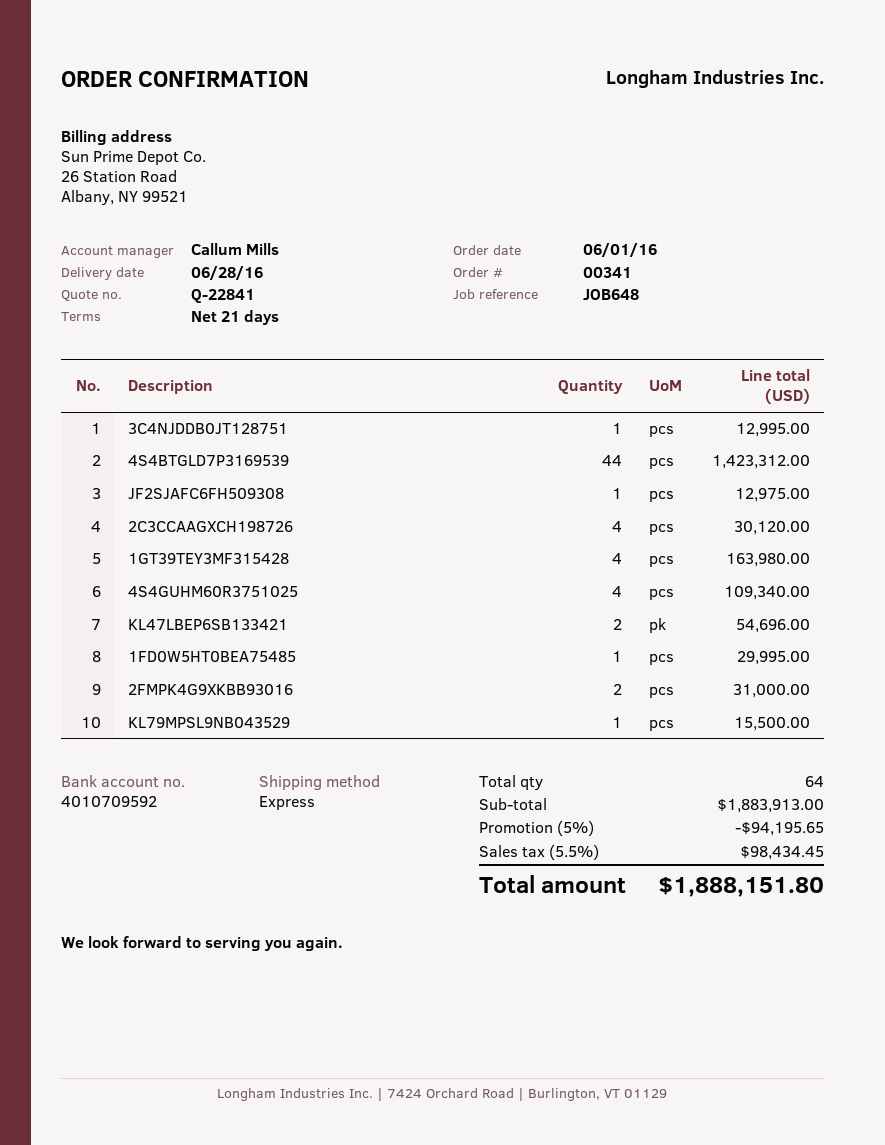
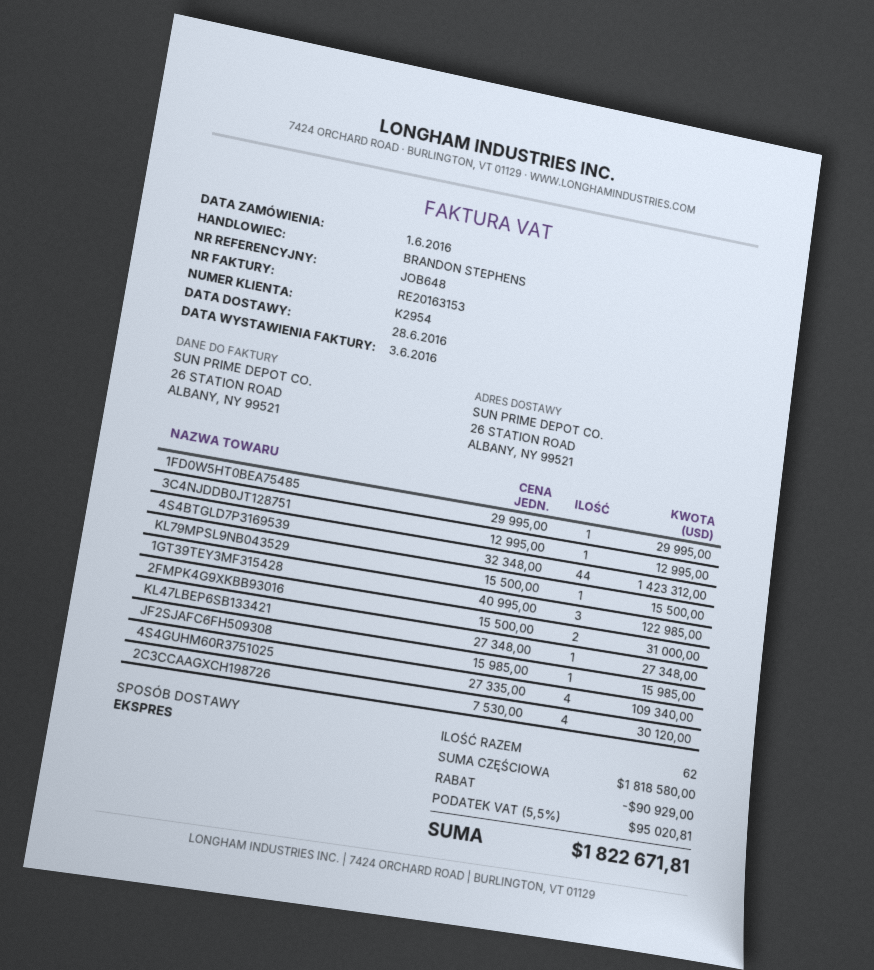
sales rep: Callum Mills -> BRANDON STEPHENS
JF2SJAFC6FH509308: 1 for 12975.00 -> 1 for 15985.00
1GT39TEY3MF315428: 4 for 163980.00 -> 3 for 122985.00
KL47LBEP6SB133421: 2 for 54696.00 -> 1 for 27348.00
total quantity: 64 -> 62
subtotal: 1883913.00 -> 1818580.00
discount: 94195.65 -> 90929.00
tax: 5.5% = 98434.45 -> 5.5% = 95020.81
total: 1888151.80 -> 1822671.81

